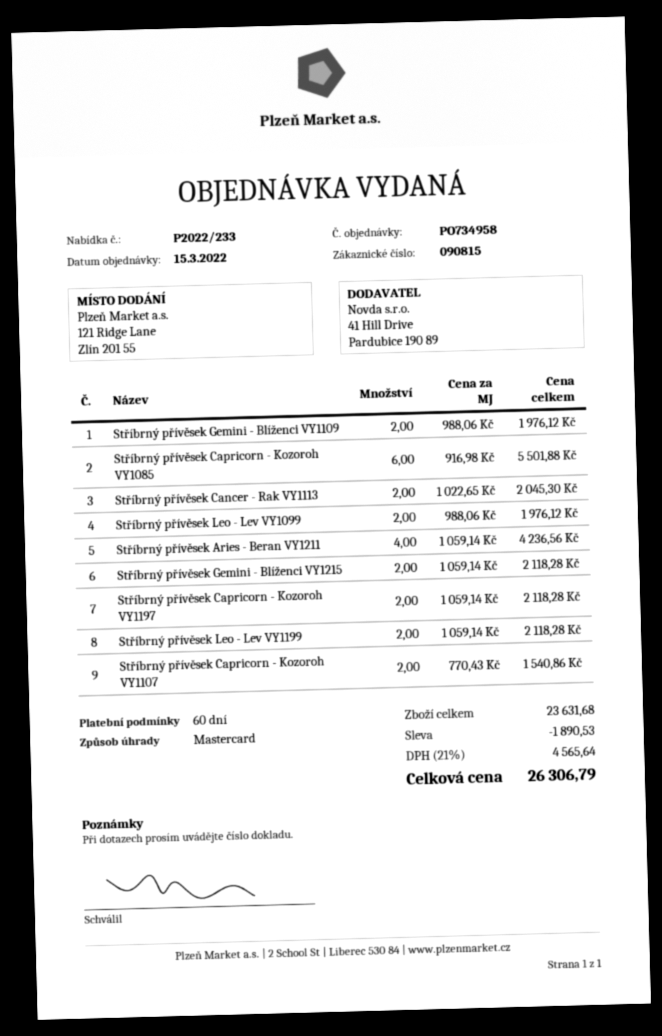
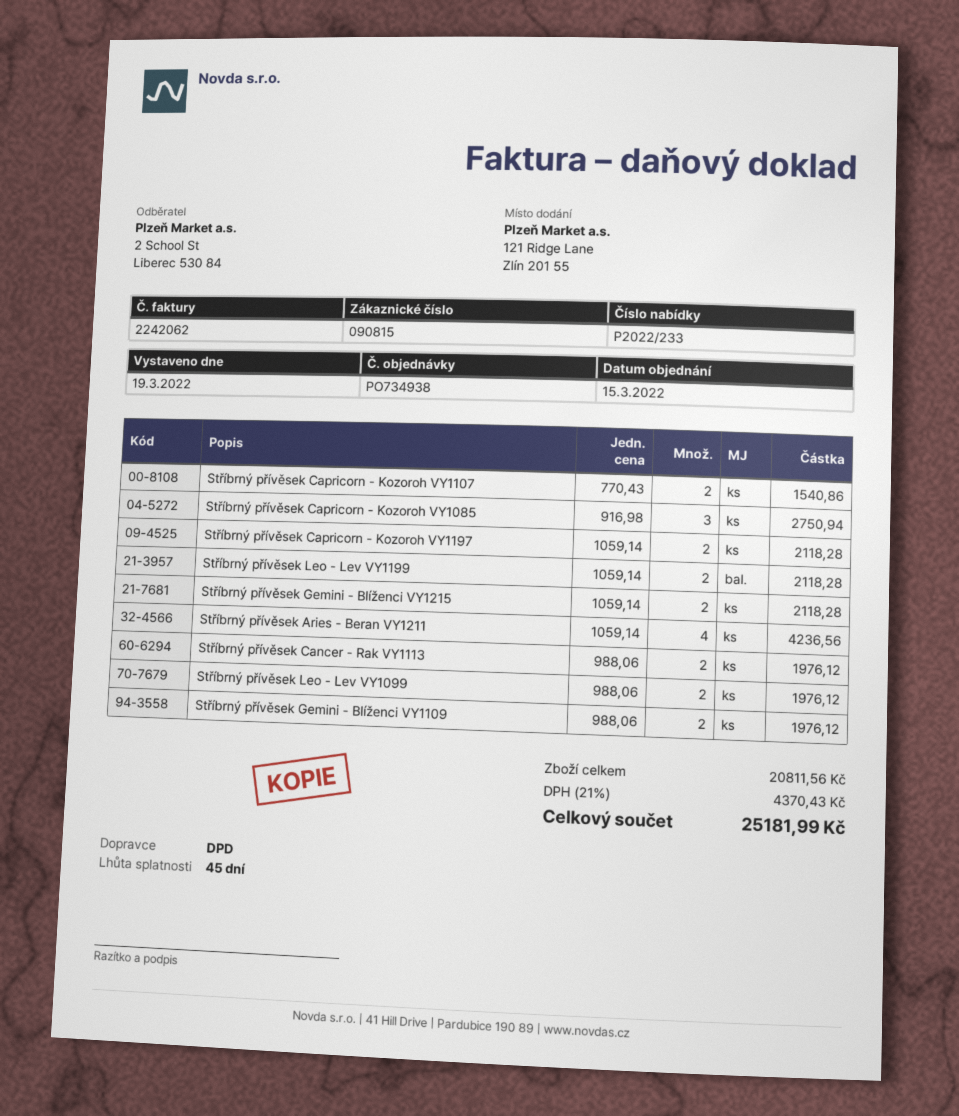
order number: PO734958 -> PO734938
payment terms: 60 days -> 45 days
Stříbrný přívěsek Capricorn - Kozoroh VY1085: 6 x 916.98 = 5501.88 -> 3 x 916.98 = 2750.94
Stříbrný přívěsek Cancer - Rak VY1113: 2 x 1022.65 = 2045.30 -> 2 x 988.06 = 1976.12
subtotal: 23631.68 -> 20811.56
discount: 1890.53 -> none
tax: 21% = 4565.64 -> 21% = 4370.43
total: 26306.79 -> 25181.99

